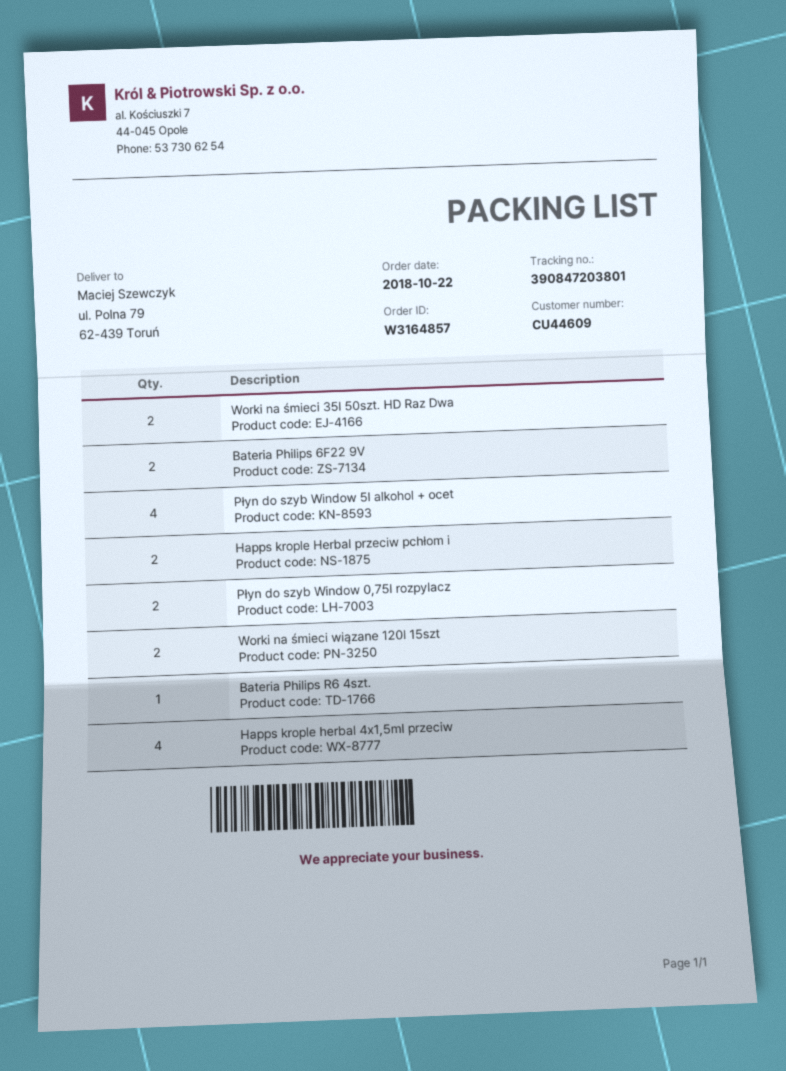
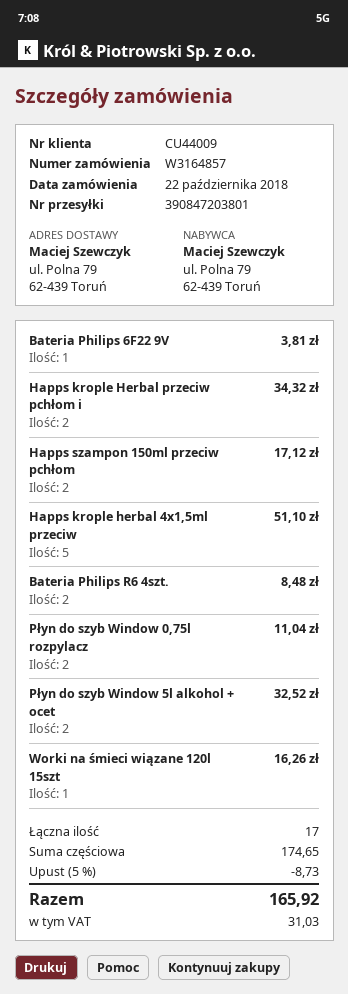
customer number: CU44609 -> CU44009
Worki na śmieci 35l 50szt. HD Raz Dwa: 2 -> none
Bateria Philips 6F22 9V: 2 -> 1
Płyn do szyb Window 5l alkohol + ocet: 4 -> 2
Worki na śmieci wiązane 120l 15szt: 2 -> 1
Bateria Philips R6 4szt.: 1 -> 2
Happs krople herbal 4x1,5ml przeciw: 4 -> 5
Happs szampon 150ml przeciw pchłom: none -> 2

